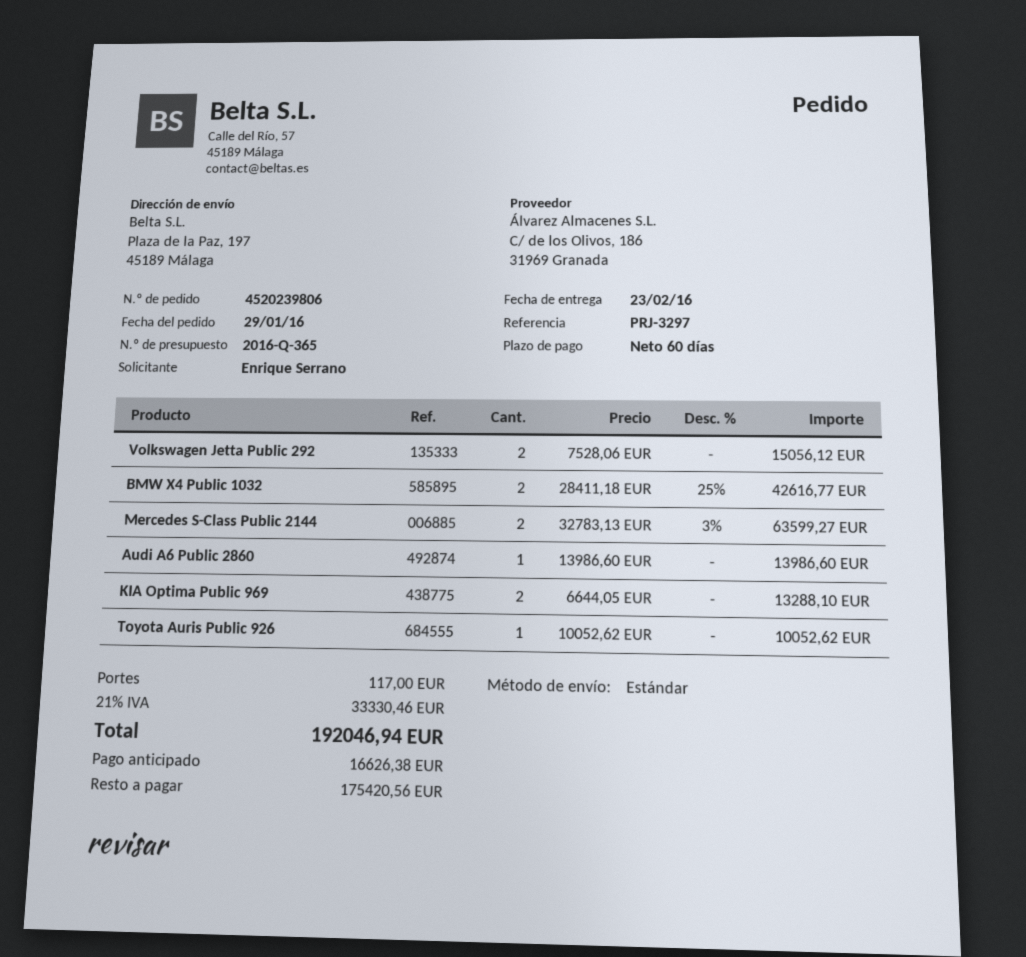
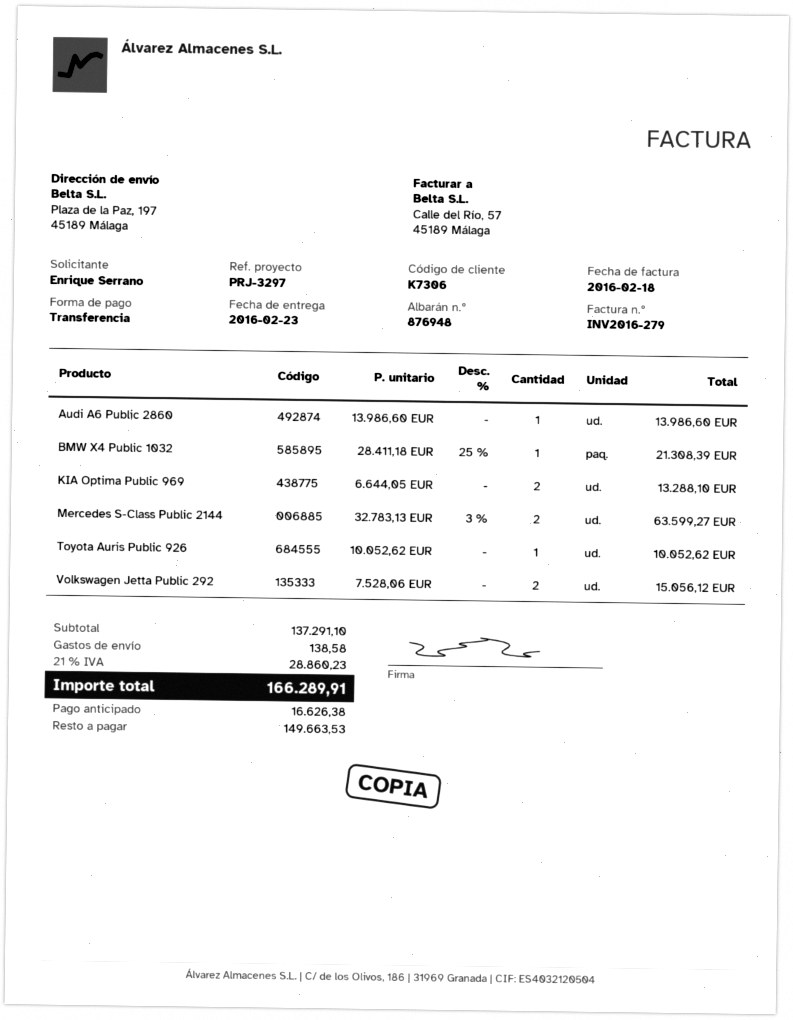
BMW X4 Public 1032: 2 x 28411.18 - 25% = 42616.77 -> 1 x 28411.18 - 25% = 21308.39
shipping: 117.00 -> 138.58
tax: 21% = 33330.46 -> 21% = 28860.23
total: 192046.94 -> 166289.91
balance: 175420.56 -> 149663.53

